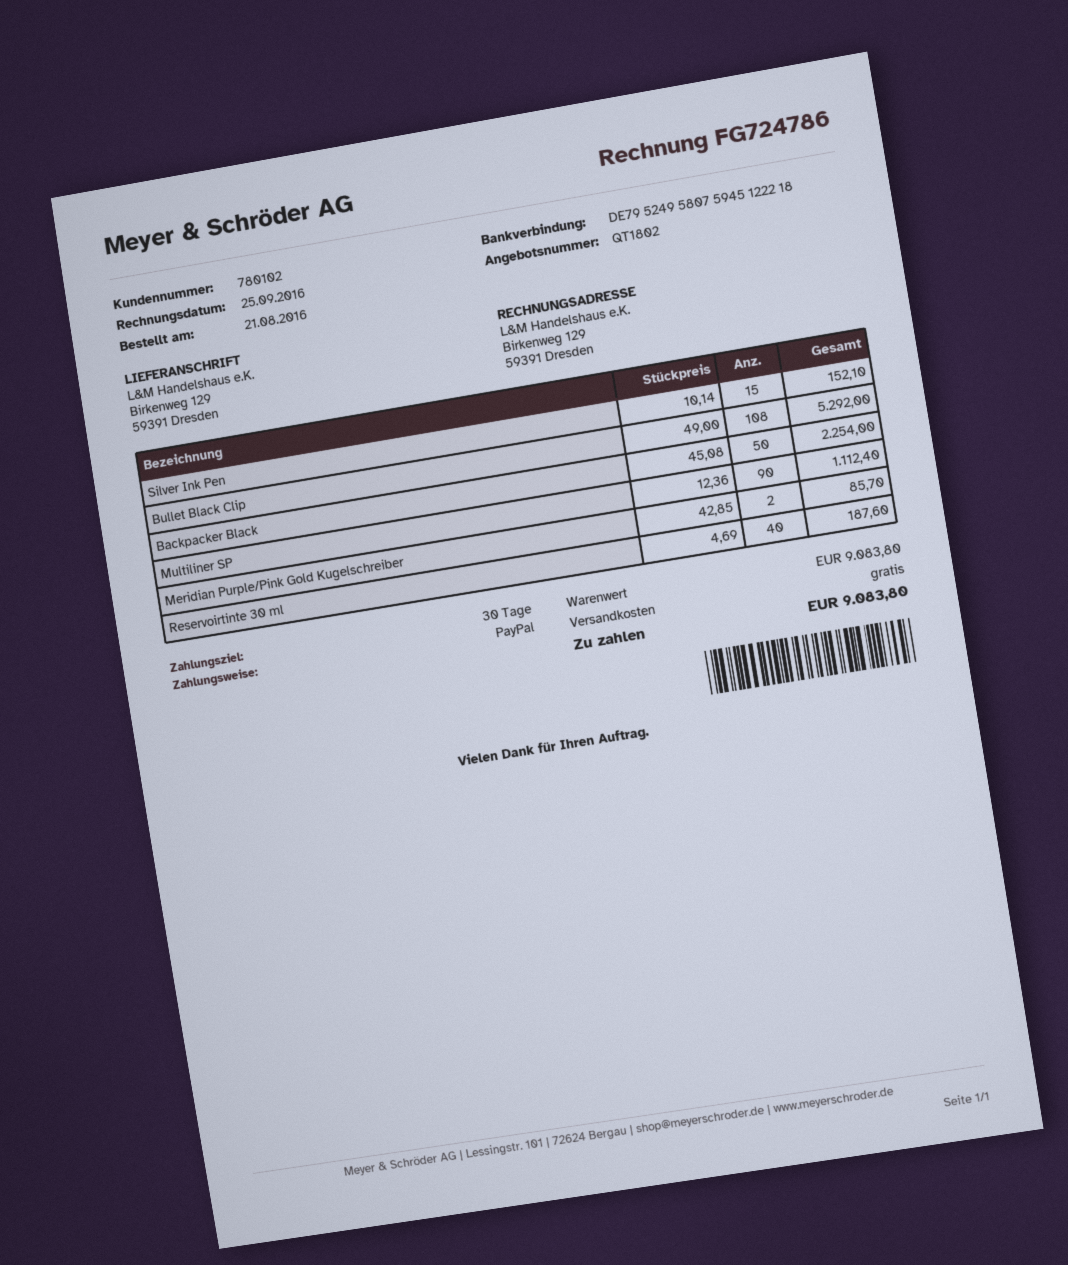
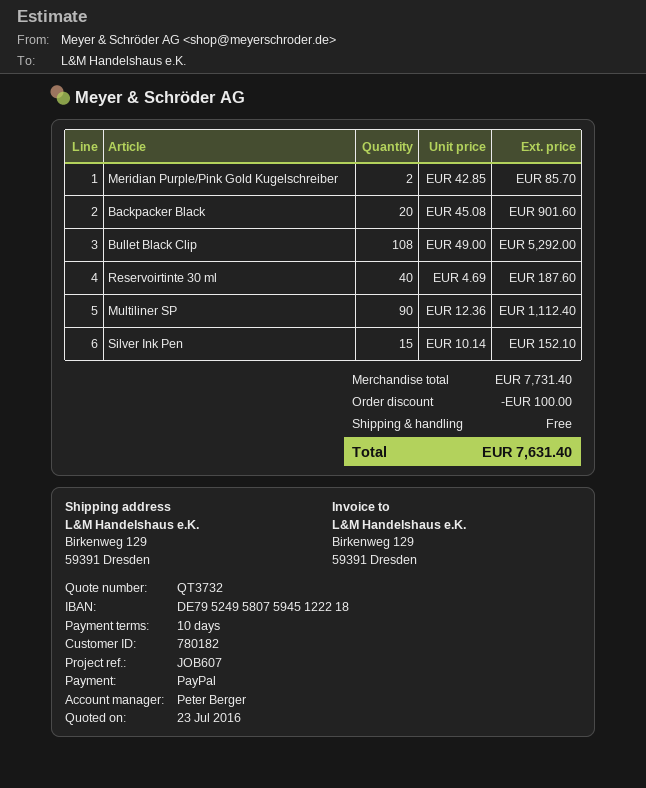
quote number: QT1802 -> QT3732
payment terms: 30 days -> 10 days
customer number: 780102 -> 780182
Backpacker Black: 50 x 45.08 = 2254.00 -> 20 x 45.08 = 901.60
subtotal: 9083.80 -> 7731.40
discount: none -> 100.00
total: 9083.80 -> 7631.40

